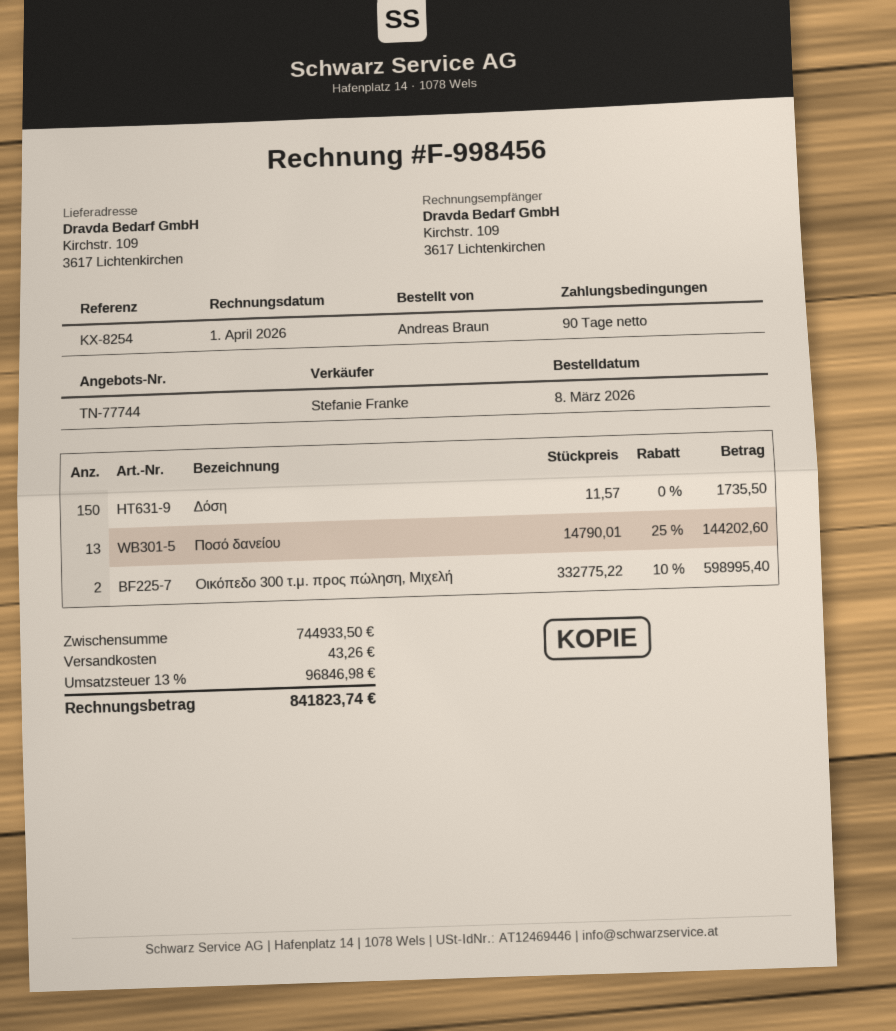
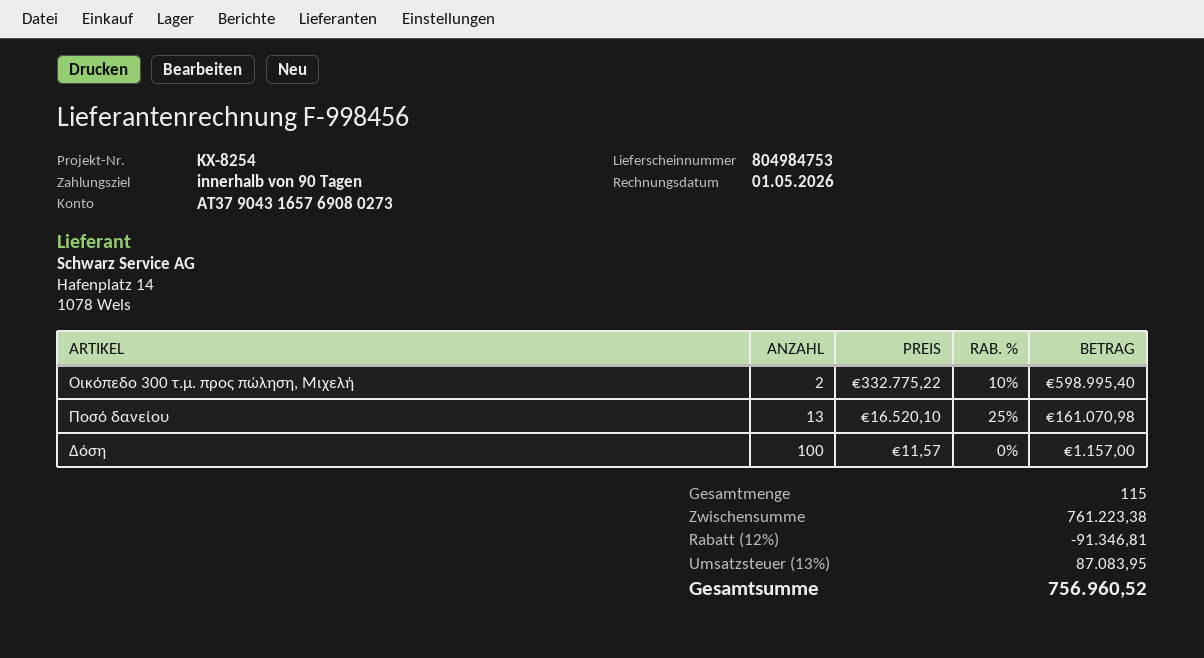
invoice date: 2026-04-01 -> 2026-05-01
Δόση: 150 x 11.57 = 1735.50 -> 100 x 11.57 = 1157.00
Ποσό δανείου: 13 x 14790.01 - 25% = 144202.60 -> 13 x 16520.10 - 25% = 161070.98
subtotal: 744933.50 -> 761223.38
discount: none -> 12% = 91346.81
shipping: 43.26 -> none
tax: 13% = 96846.98 -> 13% = 87083.95
total: 841823.74 -> 756960.52

